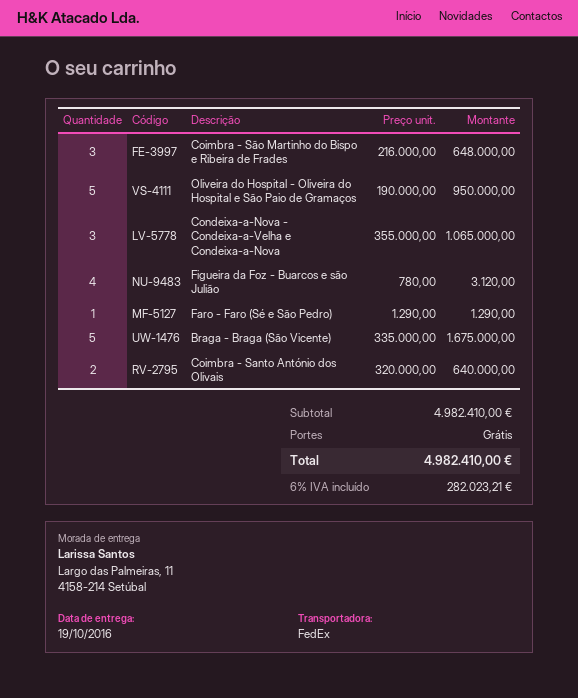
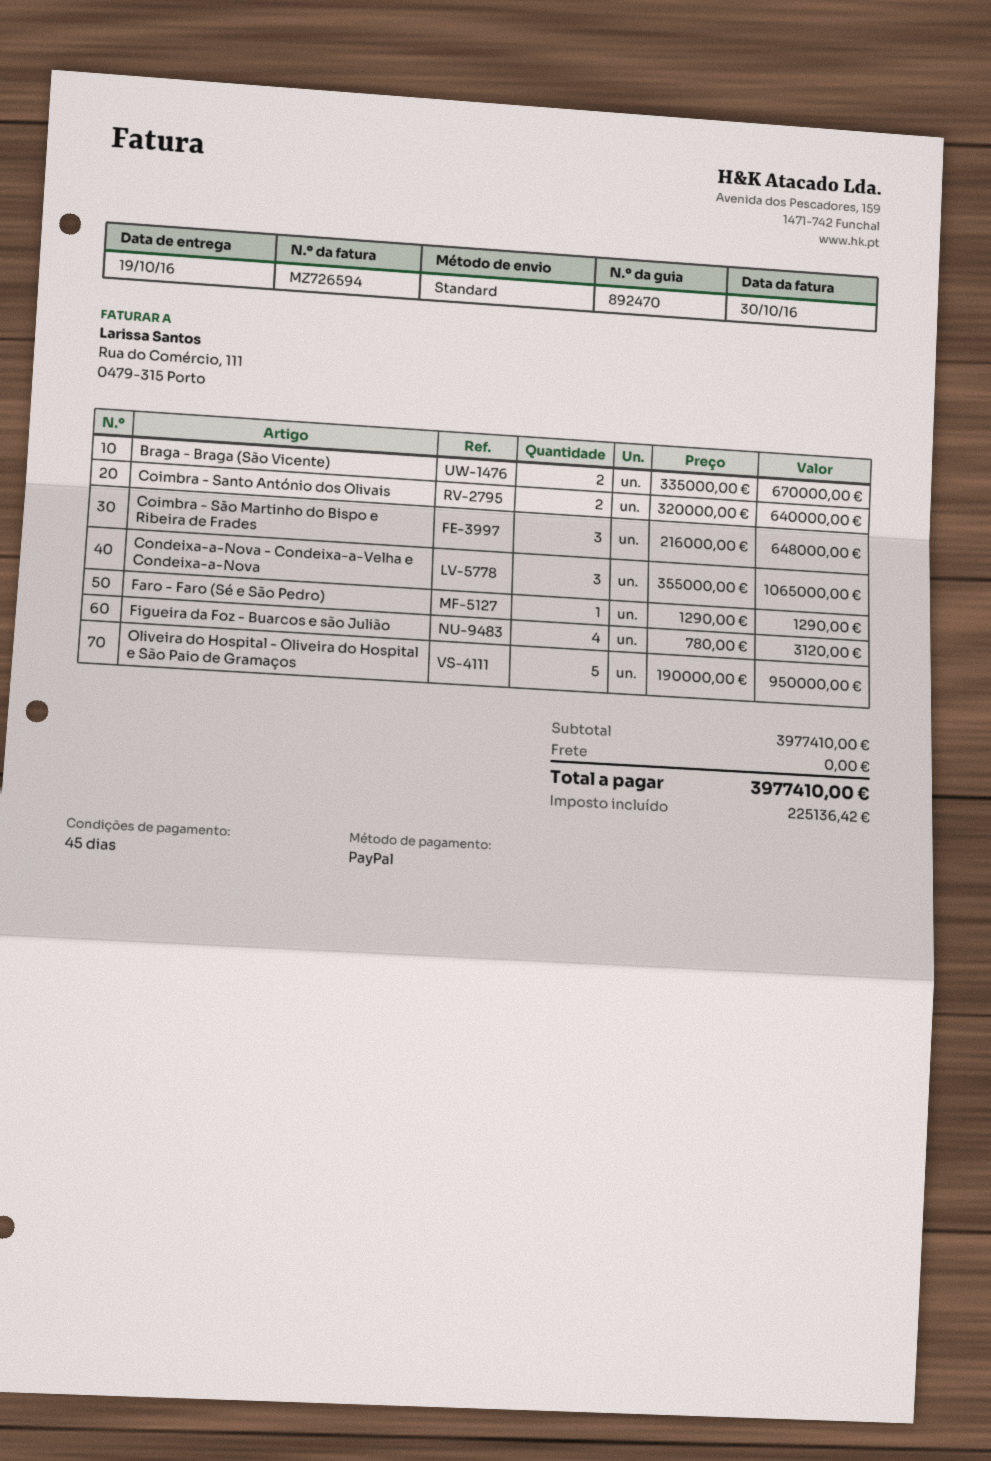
shipping method: FedEx -> standard
Braga - Braga (São Vicente): 5 x 335000.00 = 1675000.00 -> 2 x 335000.00 = 670000.00
subtotal: 4982410.00 -> 3977410.00
tax: 282023.21 -> 225136.42
total: 4982410.00 -> 3977410.00

